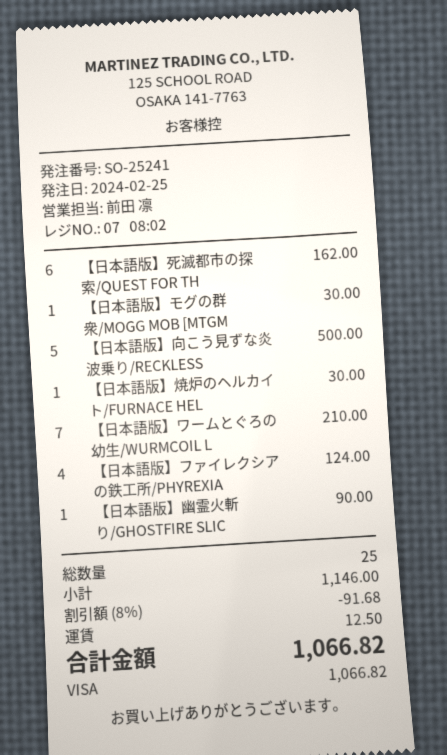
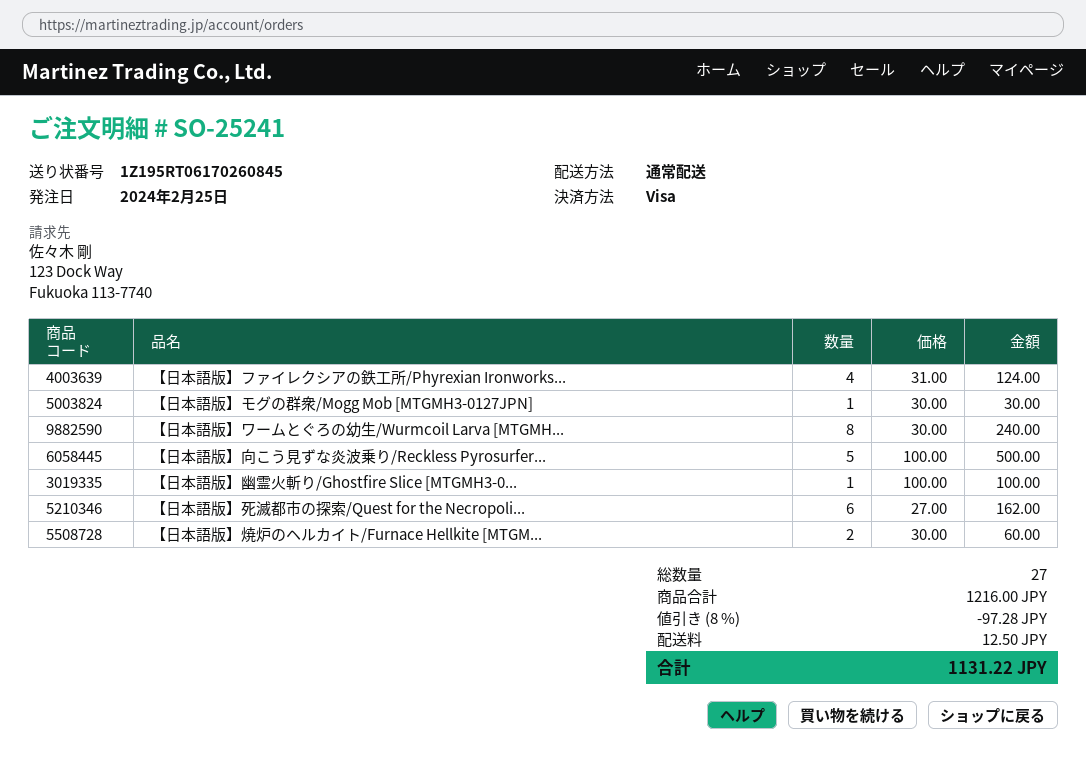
【日本語版】焼炉のヘルカイト/FURNACE HEL: 1 for 30.00 -> 2 for 60.00
【日本語版】ワームとぐろの幼生/WURMCOIL L: 7 for 210.00 -> 8 for 240.00
【日本語版】幽霊火斬り/GHOSTFIRE SLIC: 1 for 90.00 -> 1 for 100.00
total quantity: 25 -> 27
subtotal: 1146.00 -> 1216.00
discount: 8% = 91.68 -> 8% = 97.28
total: 1066.82 -> 1131.22

